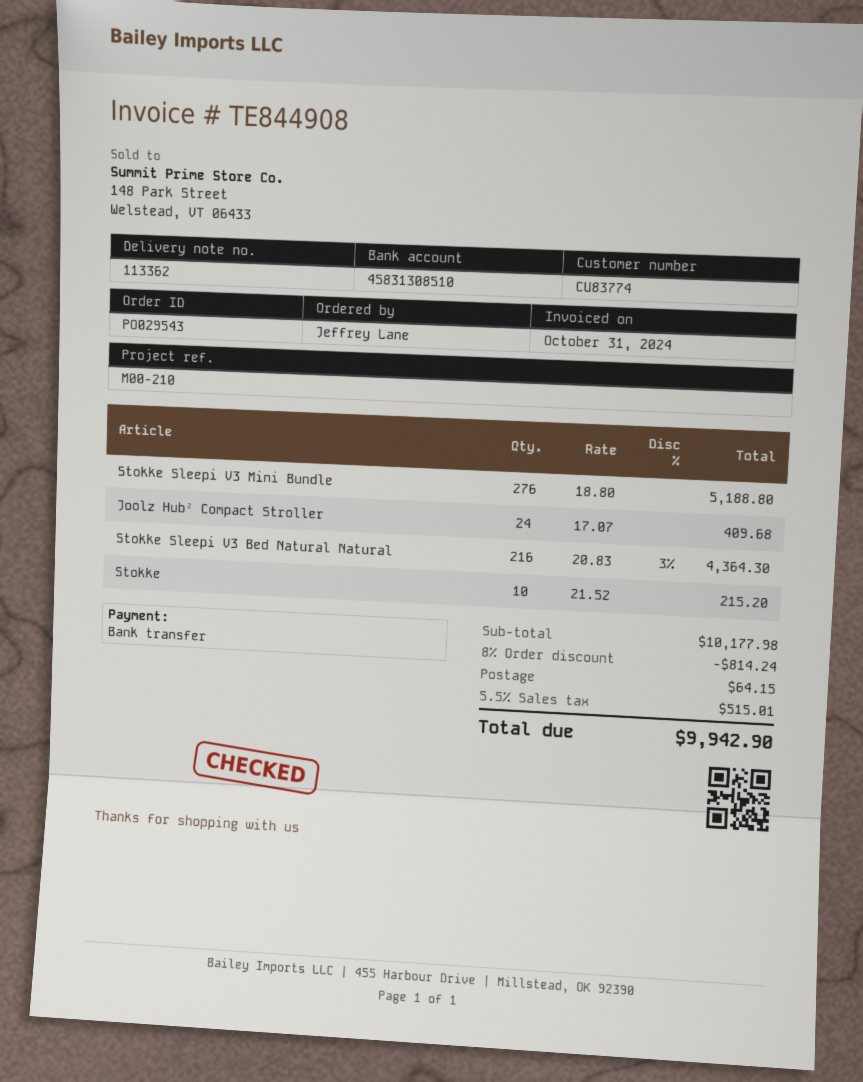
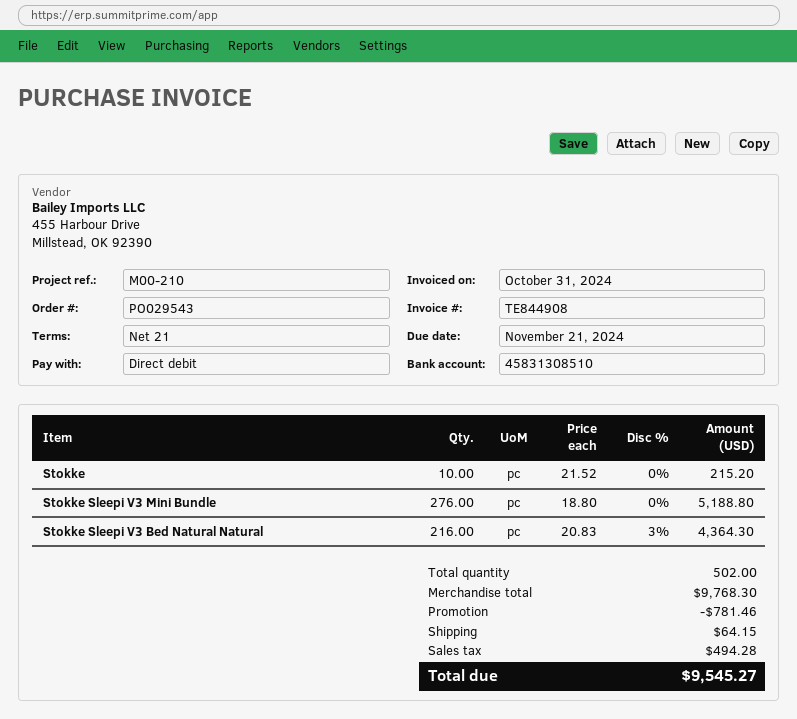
payment method: bank transfer -> direct debit
Joolz Hub² Compact Stroller: 24 x 17.07 = 409.68 -> none
subtotal: 10177.98 -> 9768.30
discount: 814.24 -> 781.46
tax: 515.01 -> 494.28
total: 9942.90 -> 9545.27

